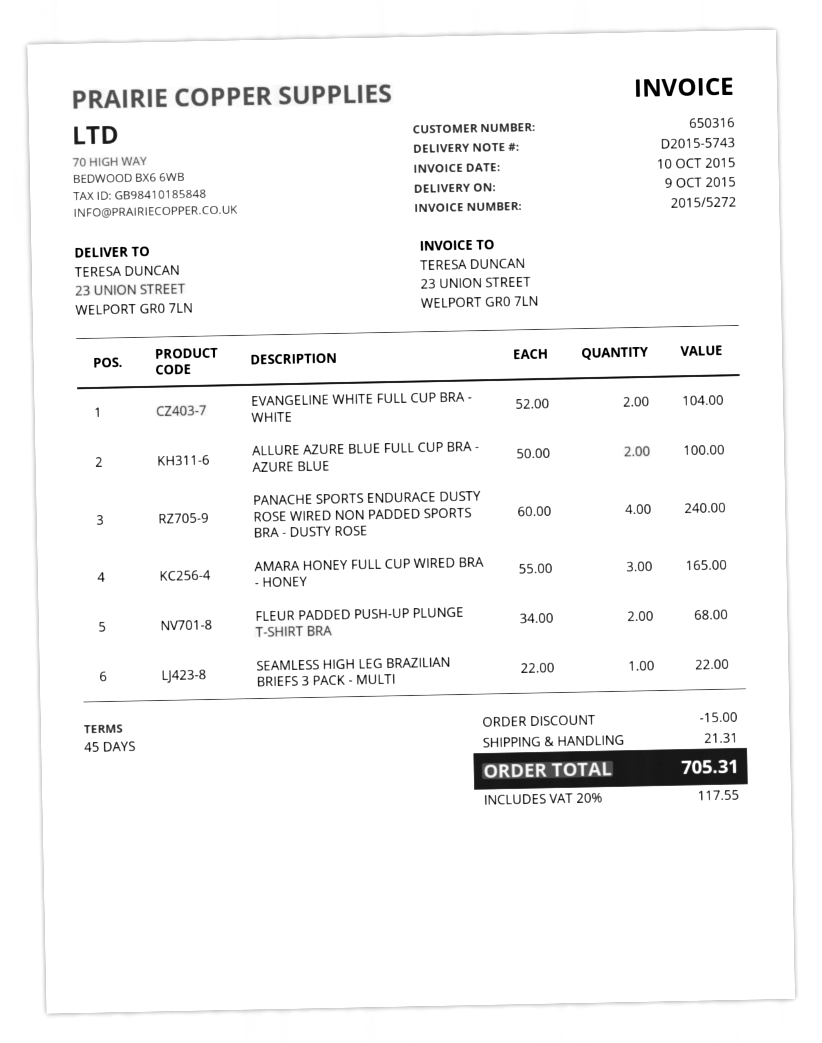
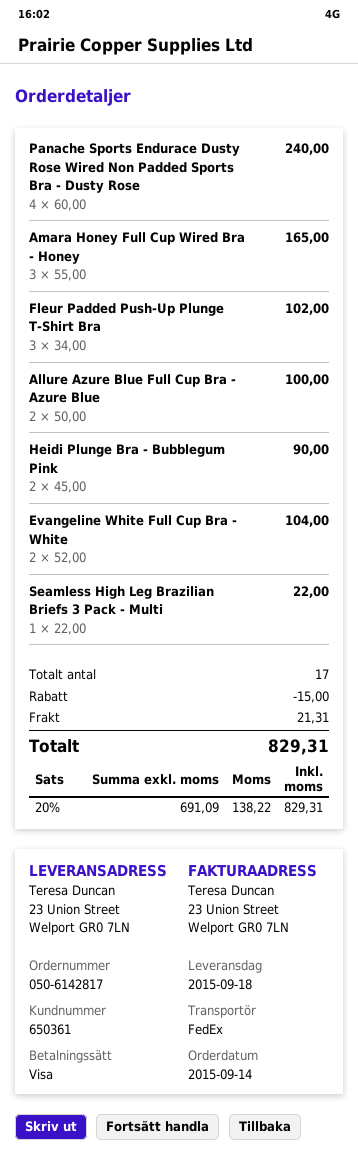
delivery date: 2015-10-09 -> 2015-09-18
customer number: 650316 -> 650361
FLEUR PADDED PUSH-UP PLUNGE T-SHIRT BRA: 2 x 34.00 = 68.00 -> 3 x 34.00 = 102.00
Heidi Plunge Bra - Bubblegum Pink: none -> 2 x 45.00 = 90.00
tax: 20% = 117.55 -> 20% = 138.22
total: 705.31 -> 829.31

